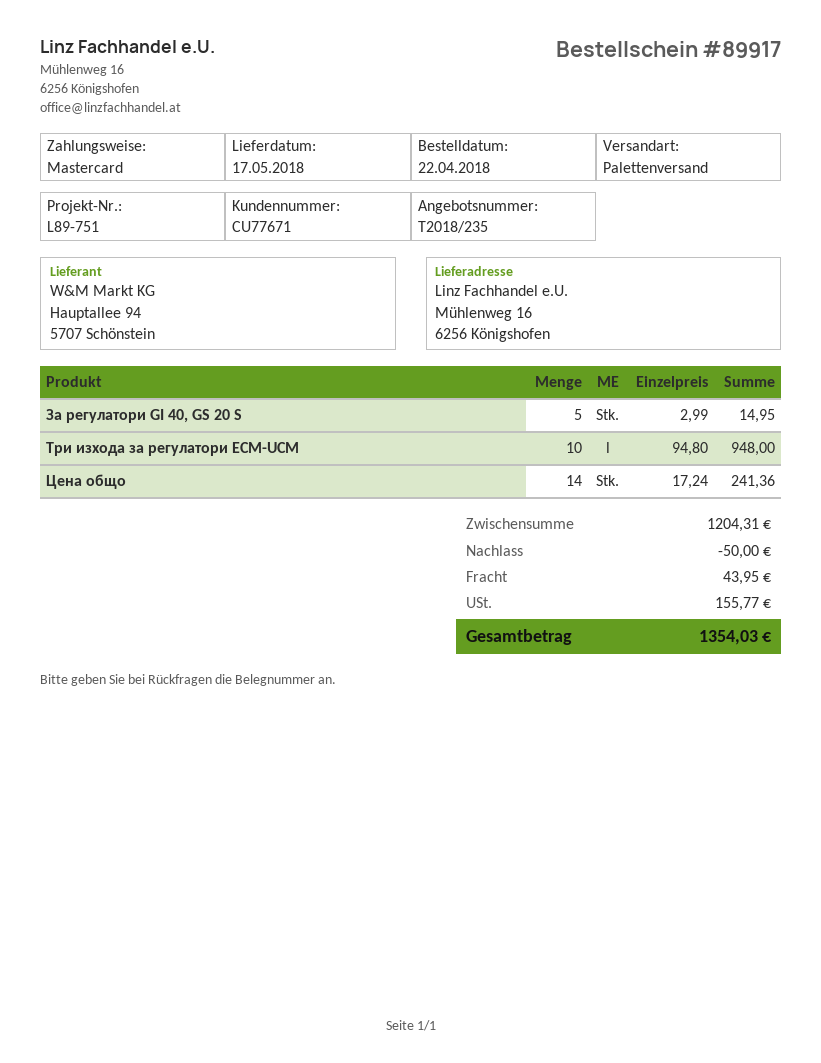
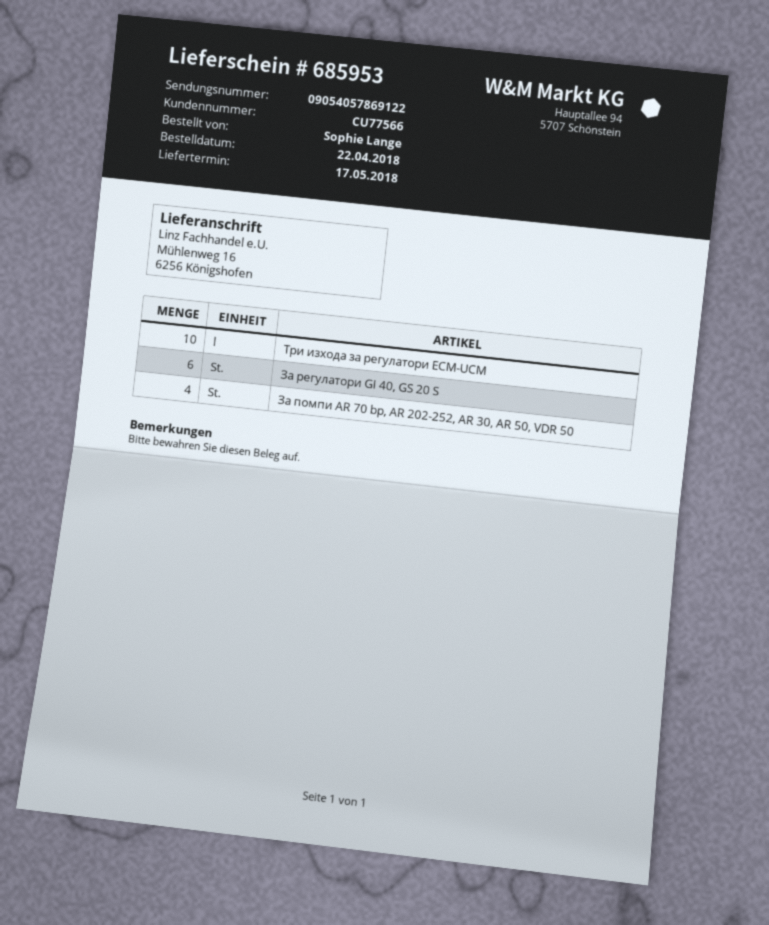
customer number: CU77671 -> CU77566
За регулатори GI 40, GS 20 S: 5 -> 6
Цена общо: 14 -> none
За помпи AR 70 bp, AR 202-252, AR 30, AR 50, VDR 50: none -> 4

